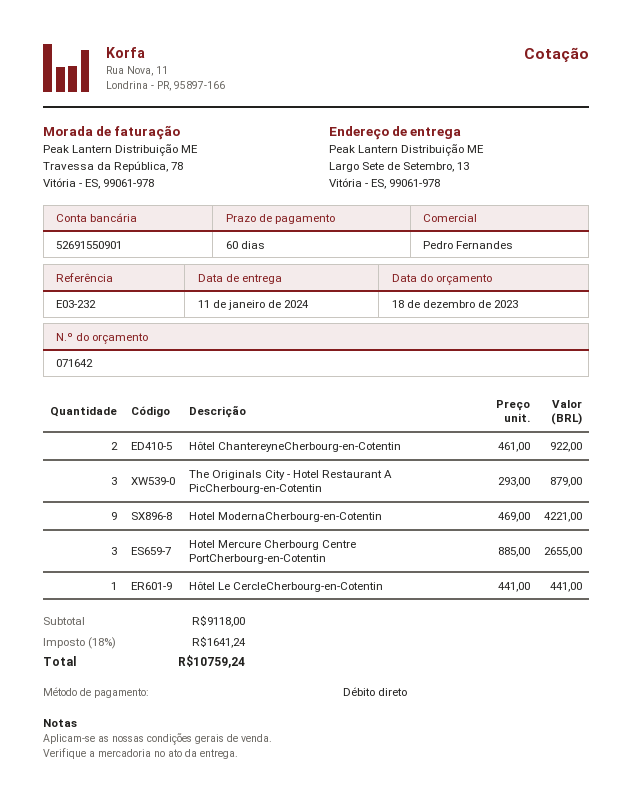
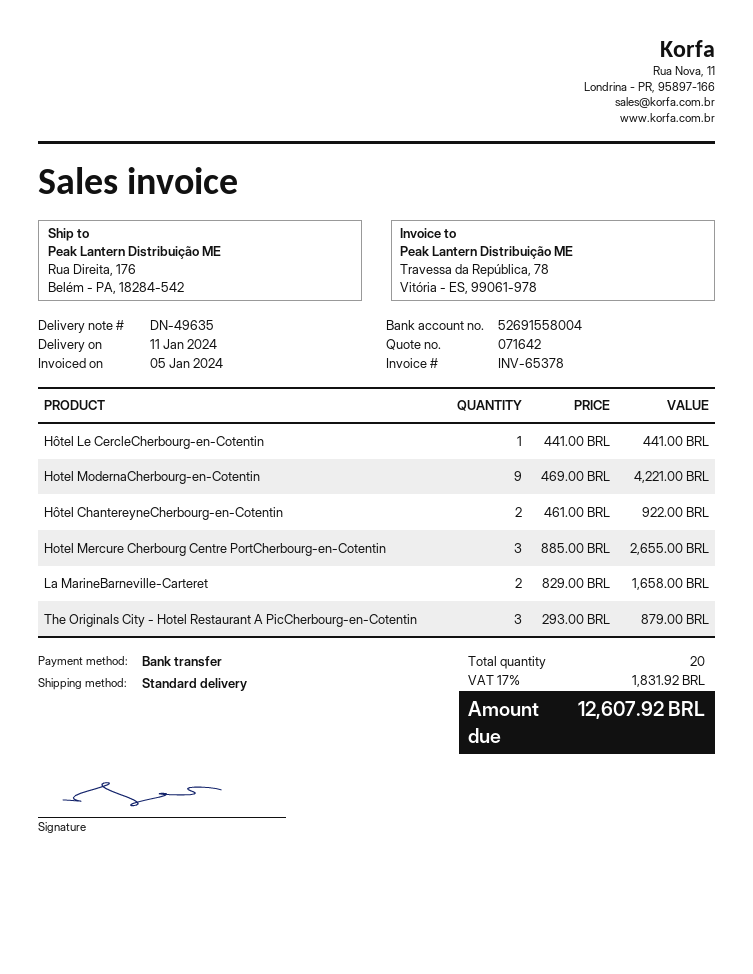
payment method: direct debit -> bank transfer
bank account: 52691550901 -> 52691558004
ship to: Largo Sete de Setembro, 13, Vitória - ES, 99061-978 -> Rua Direita, 176, Belém - PA, 18284-542
La MarineBarneville-Carteret: none -> 2 x 829.00 = 1658.00
tax: 18% = 1641.24 -> 17% = 1831.92
total: 10759.24 -> 12607.92

